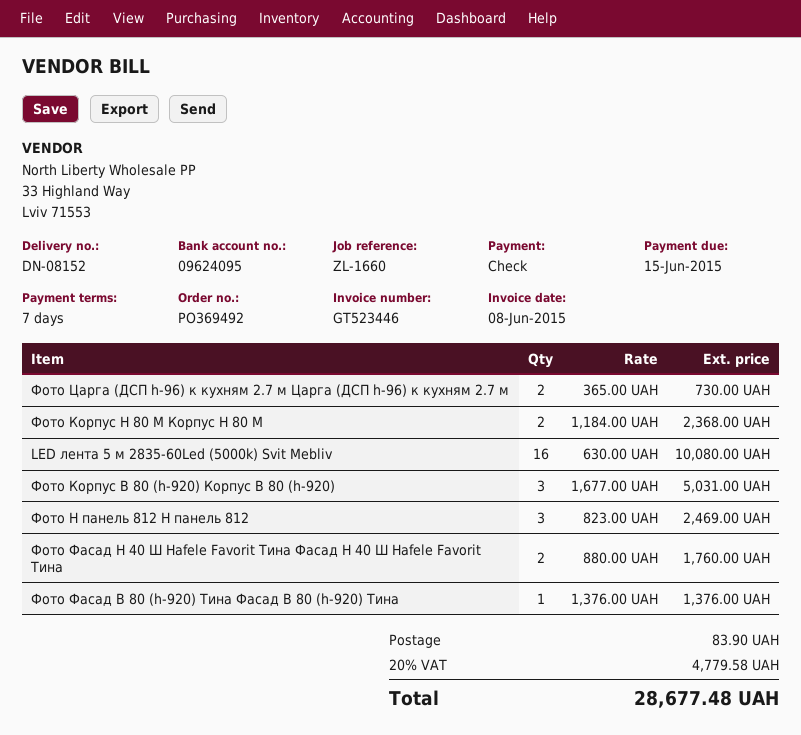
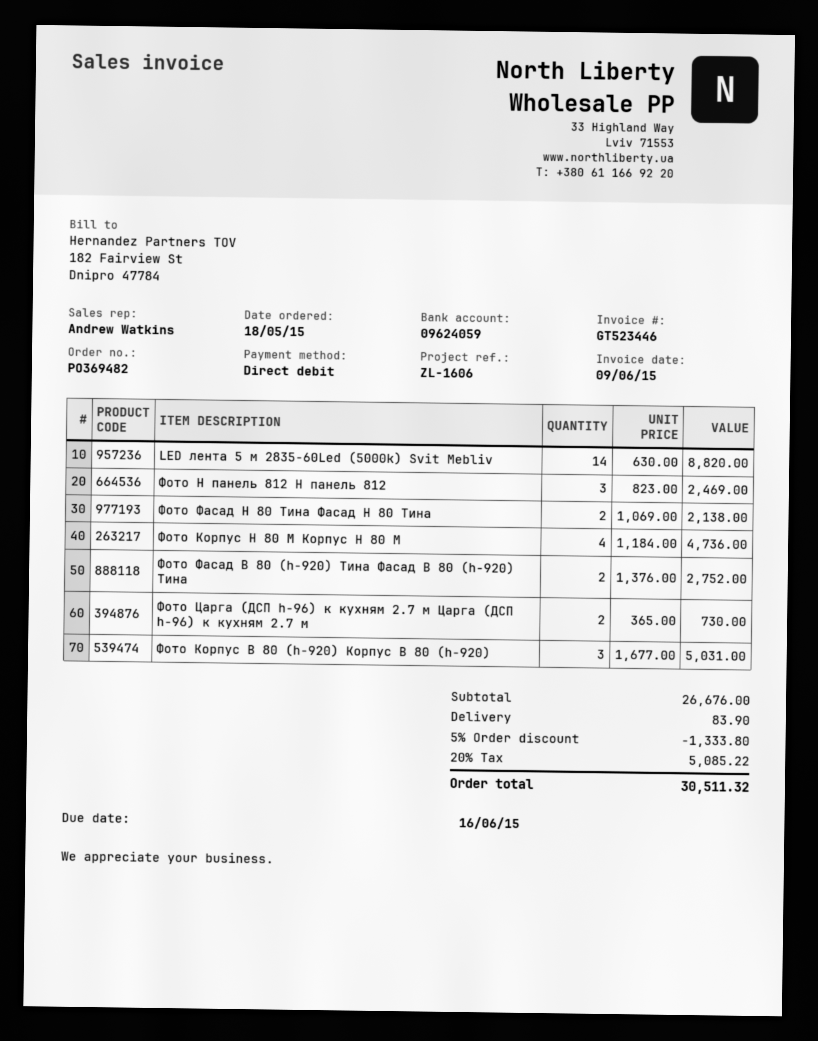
order number: PO369492 -> PO369482
invoice date: 2015-06-08 -> 2015-06-09
due date: 2015-06-15 -> 2015-06-16
reference: ZL-1660 -> ZL-1606
payment method: cheque -> direct debit
bank account: 09624095 -> 09624059
Фото Корпус Н 80 М Корпус Н 80 М: 2 x 1184.00 = 2368.00 -> 4 x 1184.00 = 4736.00
LED лента 5 м 2835-60Led (5000k) Svit Mebliv: 16 x 630.00 = 10080.00 -> 14 x 630.00 = 8820.00
Фото Фасад Н 40 Ш Hafele Favorit Тина Фасад Н 40 Ш Hafele Favorit Тина: 2 x 880.00 = 1760.00 -> none
Фото Фасад В 80 (h-920) Тина Фасад В 80 (h-920) Тина: 1 x 1376.00 = 1376.00 -> 2 x 1376.00 = 2752.00
Фото Фасад Н 80 Тина Фасад Н 80 Тина: none -> 2 x 1069.00 = 2138.00
discount: none -> 5% = 1333.80
tax: 20% = 4779.58 -> 20% = 5085.22
total: 28677.48 -> 30511.32

